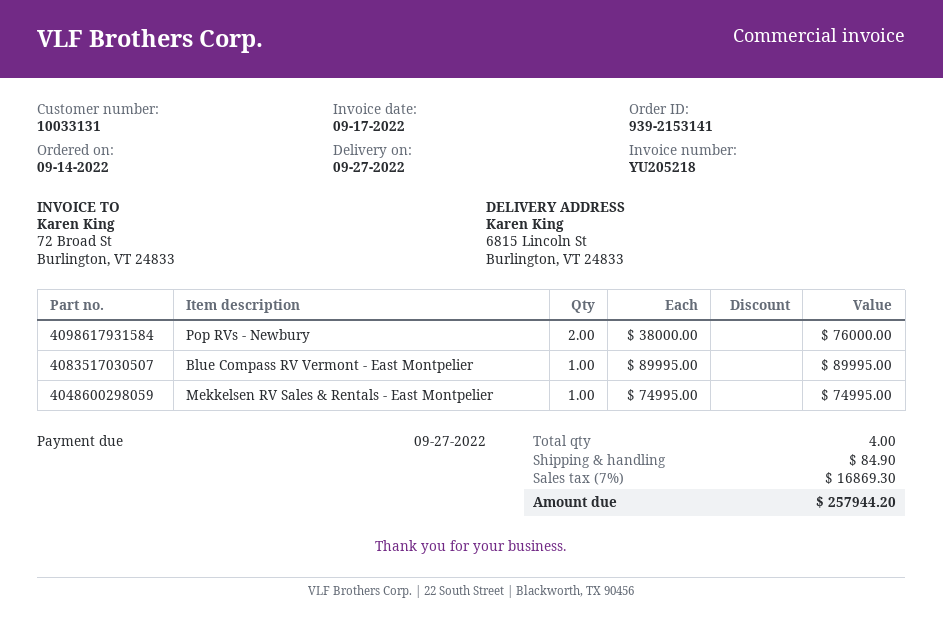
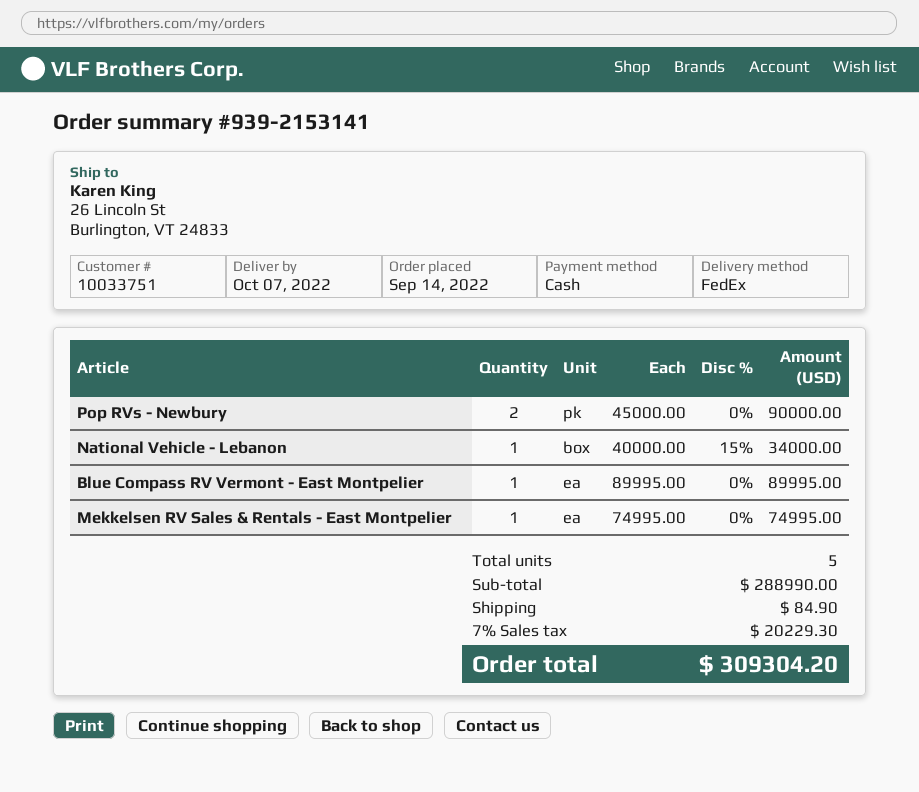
delivery date: 2022-09-27 -> 2022-10-07
customer number: 10033131 -> 10033751
ship to: 6815 Lincoln St, Burlington, VT 24833 -> 26 Lincoln St, Burlington, VT 24833
Pop RVs - Newbury: 2 x 38000.00 = 76000.00 -> 2 x 45000.00 = 90000.00
National Vehicle - Lebanon: none -> 1 x 40000.00 - 15% = 34000.00
total quantity: 4 -> 5
tax: 7% = 16869.30 -> 7% = 20229.30
total: 257944.20 -> 309304.20

